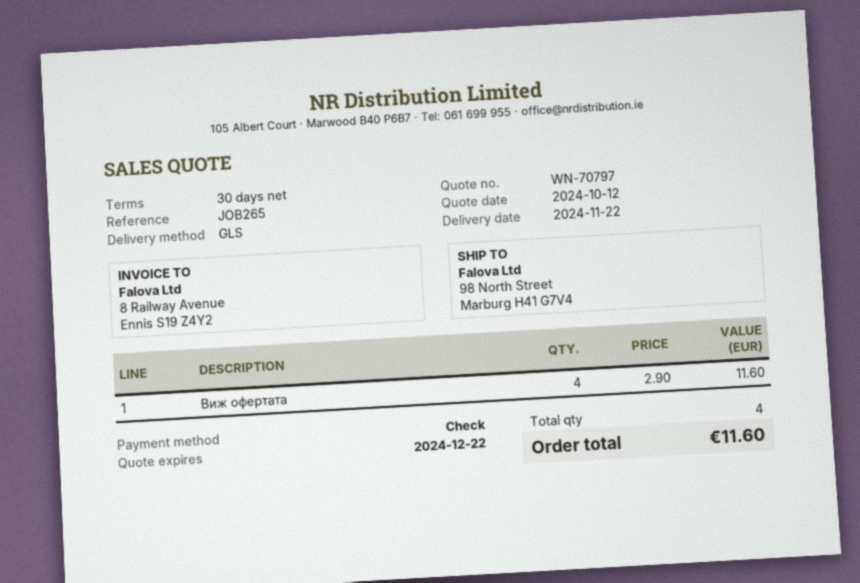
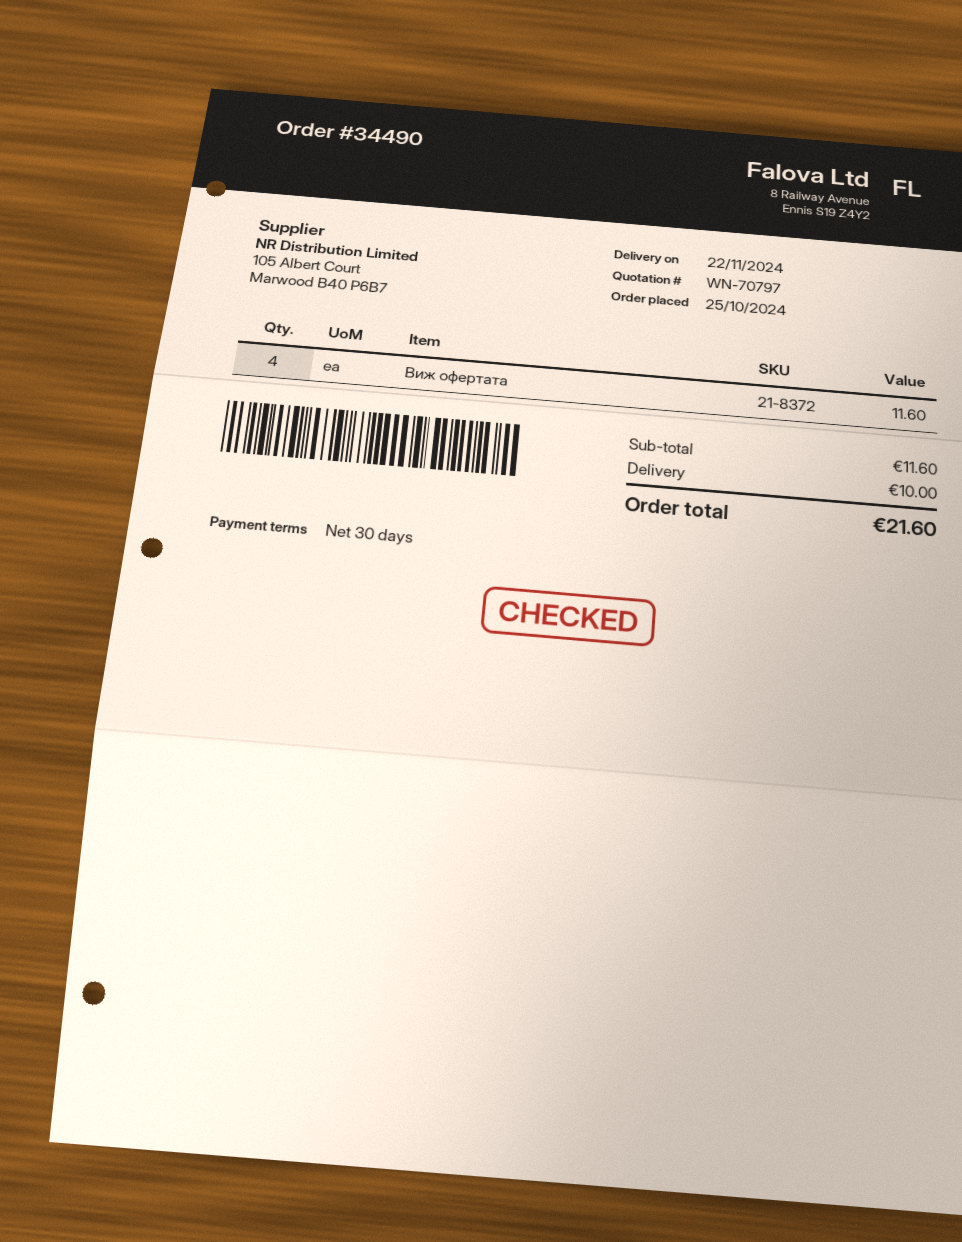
shipping: none -> 10.00
total: 11.60 -> 21.60

